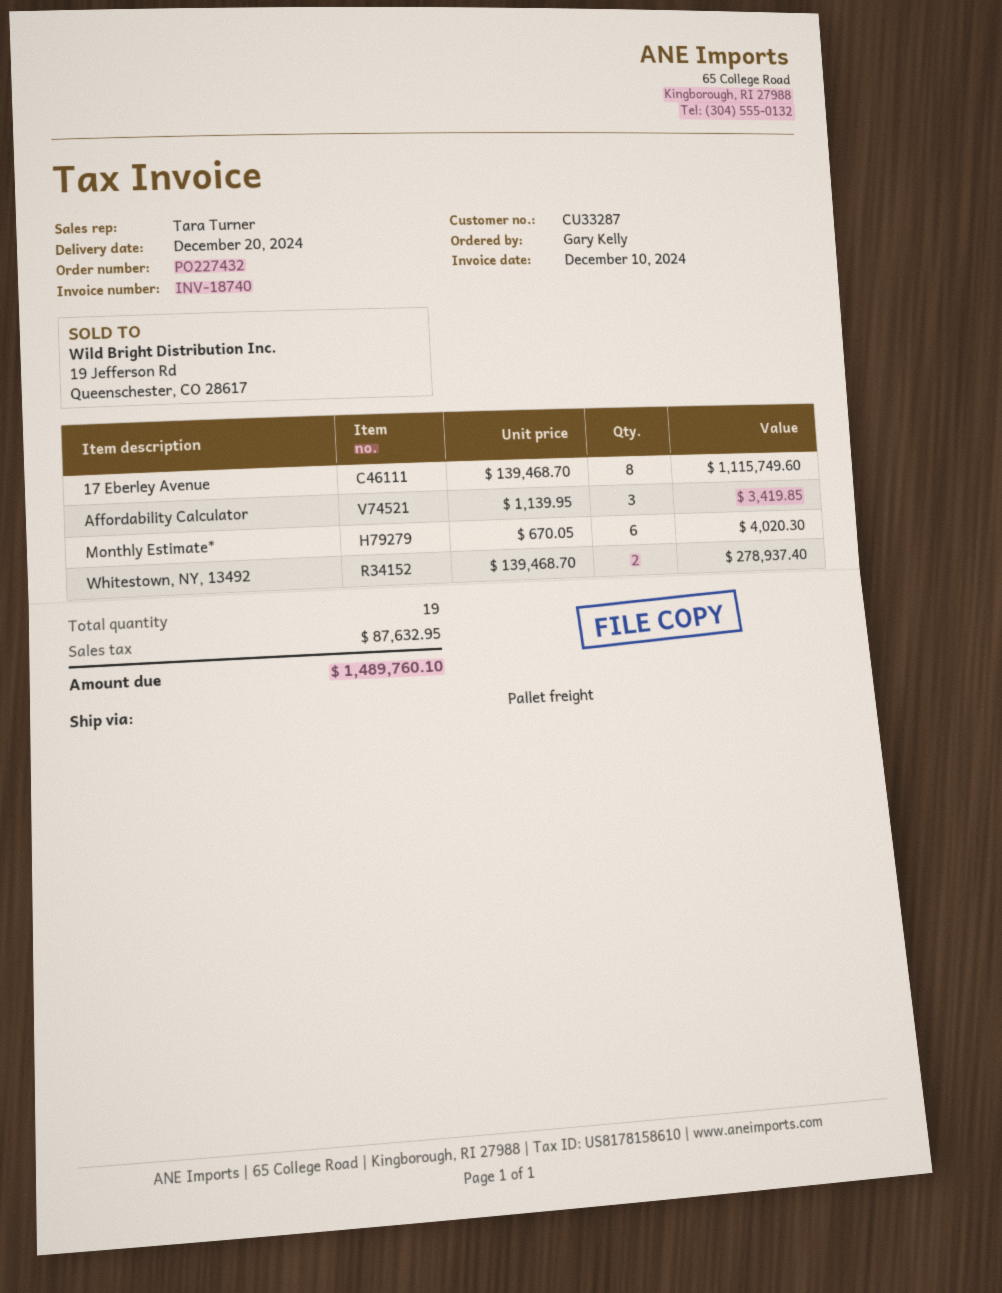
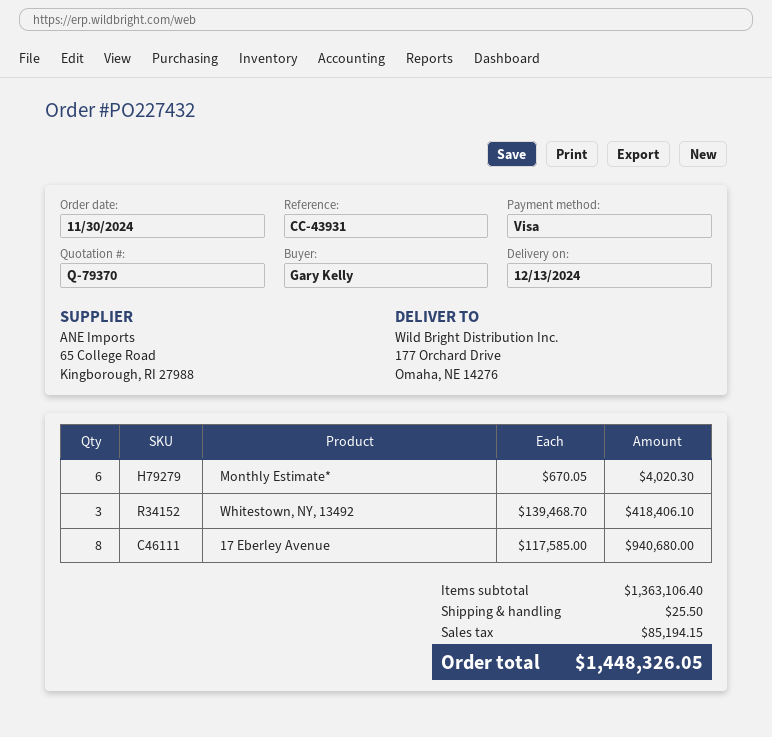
delivery date: 2024-12-20 -> 2024-12-13
17 Eberley Avenue: 8 x 139468.70 = 1115749.60 -> 8 x 117585.00 = 940680.00
Affordability Calculator: 3 x 1139.95 = 3419.85 -> none
Whitestown, NY, 13492: 2 x 139468.70 = 278937.40 -> 3 x 139468.70 = 418406.10
shipping: none -> 25.50
tax: 87632.95 -> 85194.15
total: 1489760.10 -> 1448326.05

